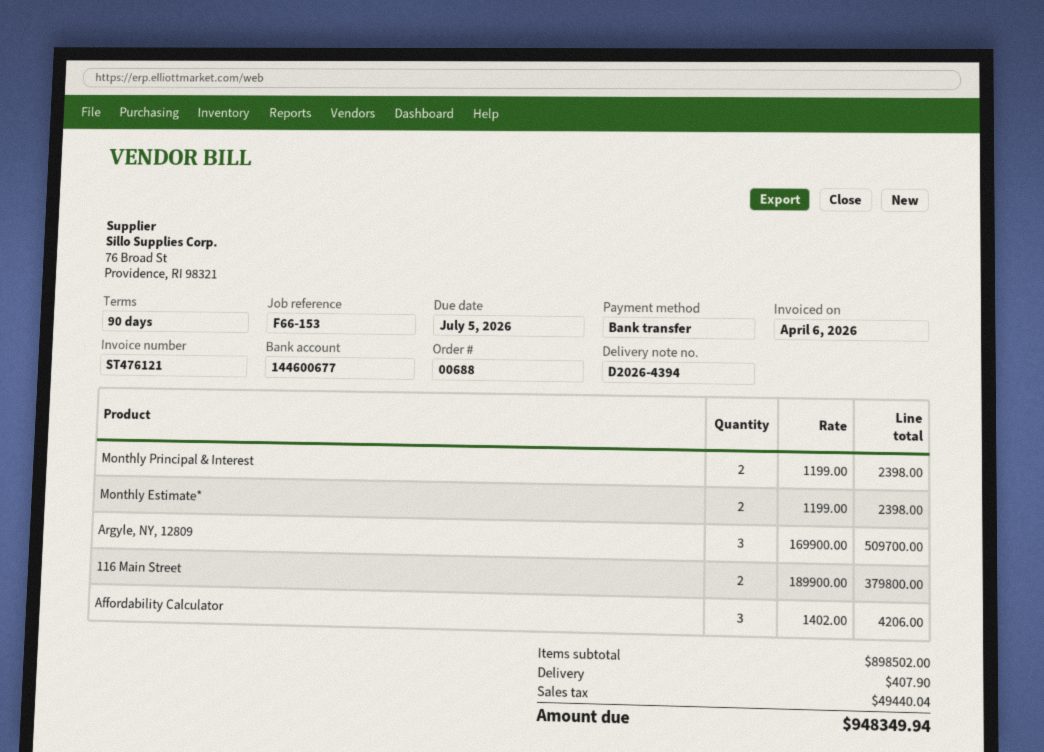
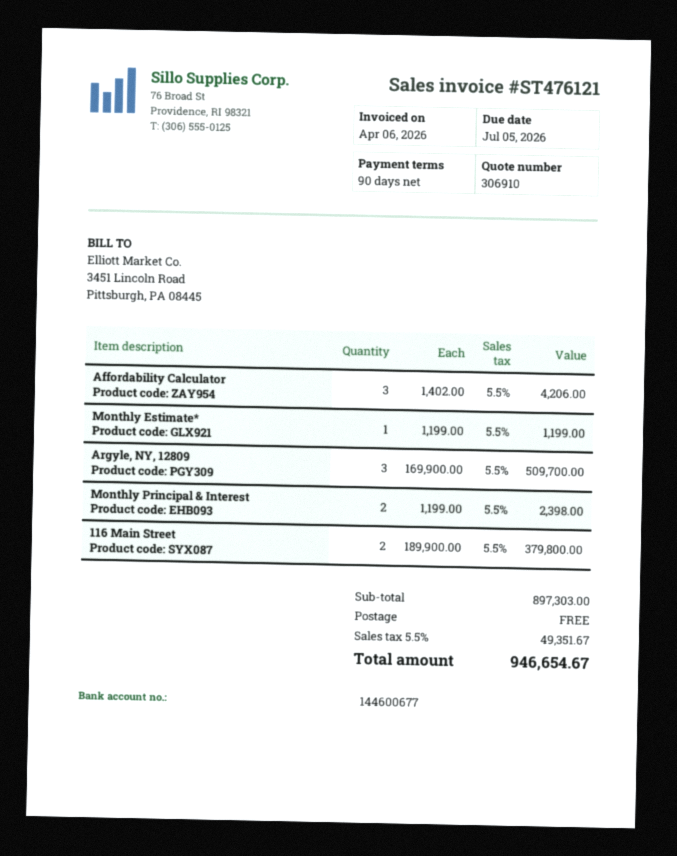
Monthly Estimate*: 2 x 1199.00 = 2398.00 -> 1 x 1199.00 = 1199.00
subtotal: 898502.00 -> 897303.00
shipping: 407.90 -> 0.00
tax: 49440.04 -> 49351.67
total: 948349.94 -> 946654.67

